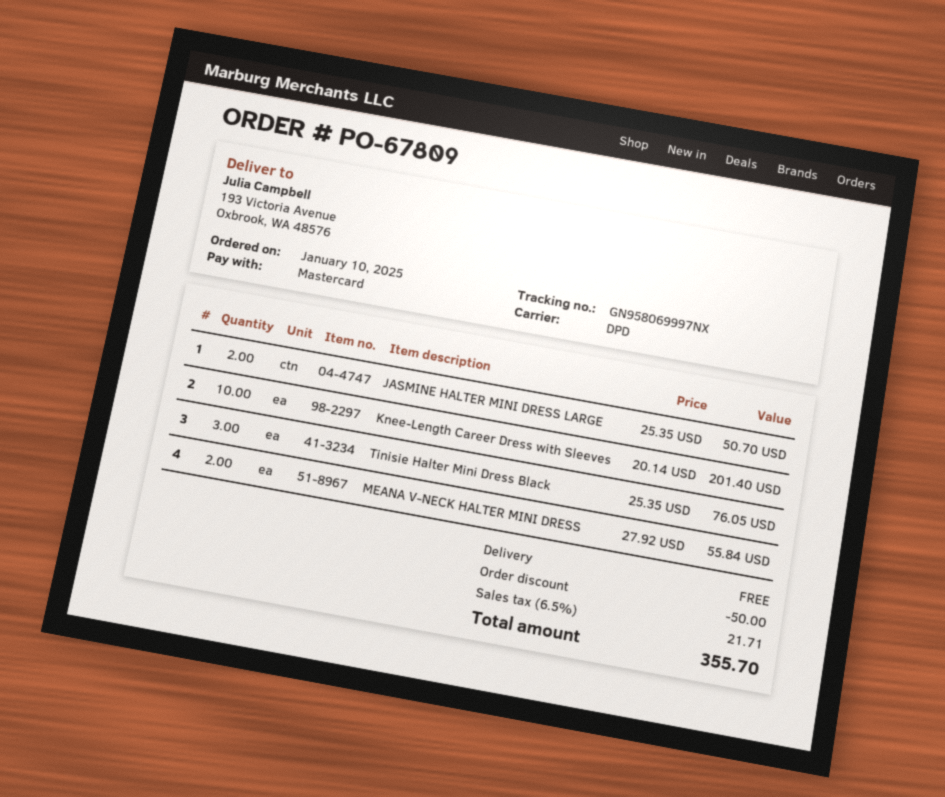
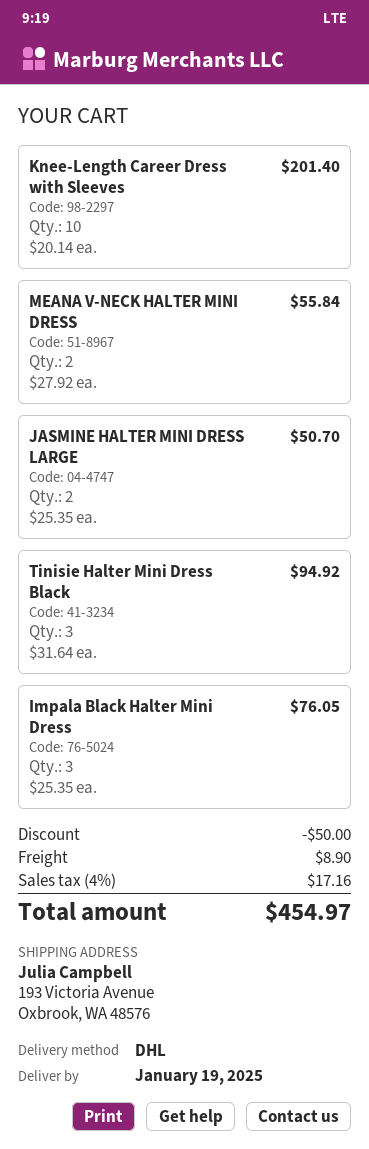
shipping method: DPD -> DHL
Tinisie Halter Mini Dress Black: 3 x 25.35 = 76.05 -> 3 x 31.64 = 94.92
Impala Black Halter Mini Dress: none -> 3 x 25.35 = 76.05
shipping: 0.00 -> 8.90
tax: 6.5% = 21.71 -> 4% = 17.16
total: 355.70 -> 454.97

